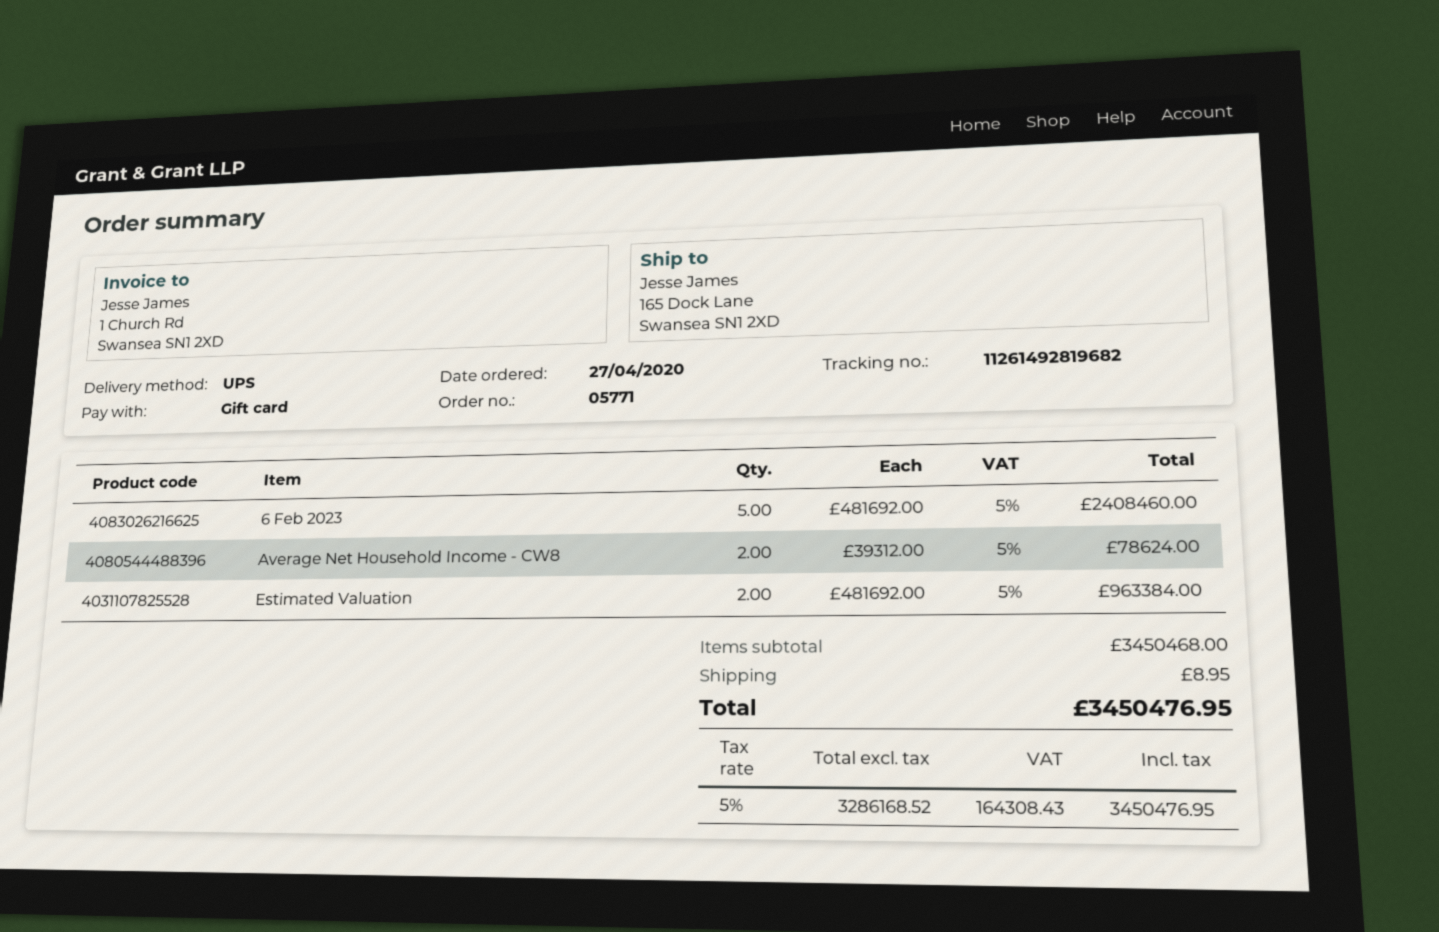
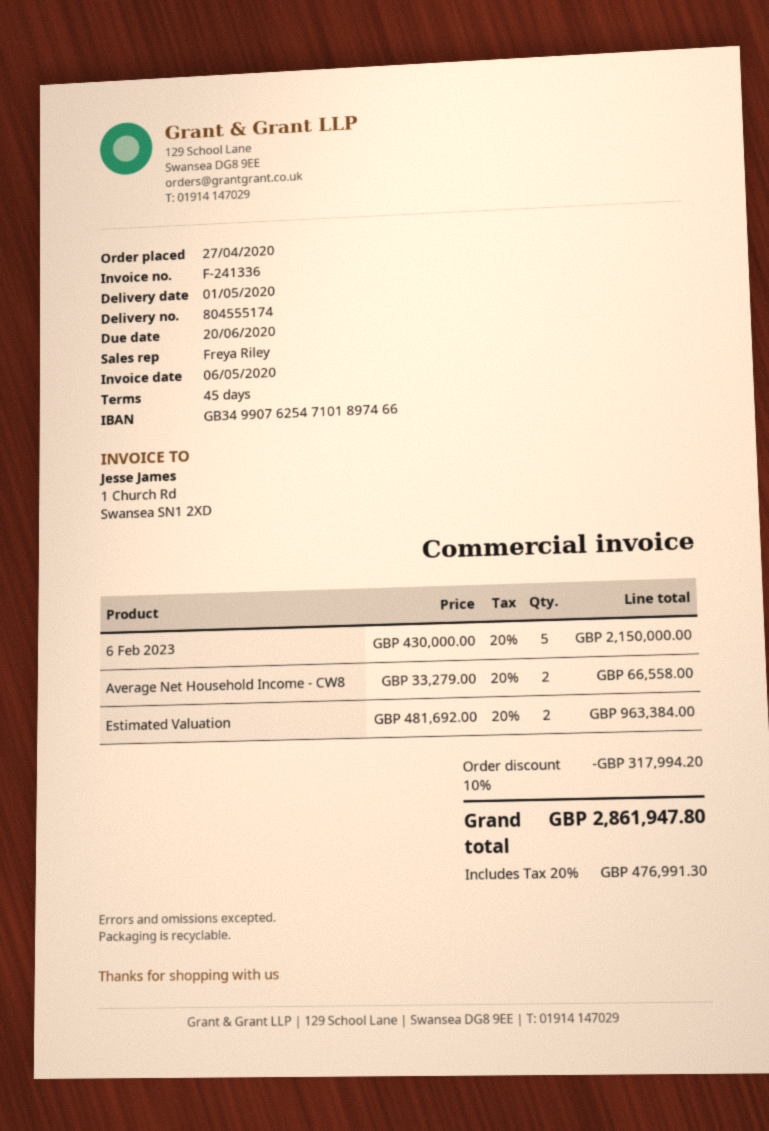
6 Feb 2023: 5 x 481692.00 = 2408460.00 -> 5 x 430000.00 = 2150000.00
Average Net Household Income - CW8: 2 x 39312.00 = 78624.00 -> 2 x 33279.00 = 66558.00
discount: none -> 10% = 317994.20
shipping: 8.95 -> none
tax: 5% = 164308.43 -> 20% = 476991.30
total: 3450476.95 -> 2861947.80

